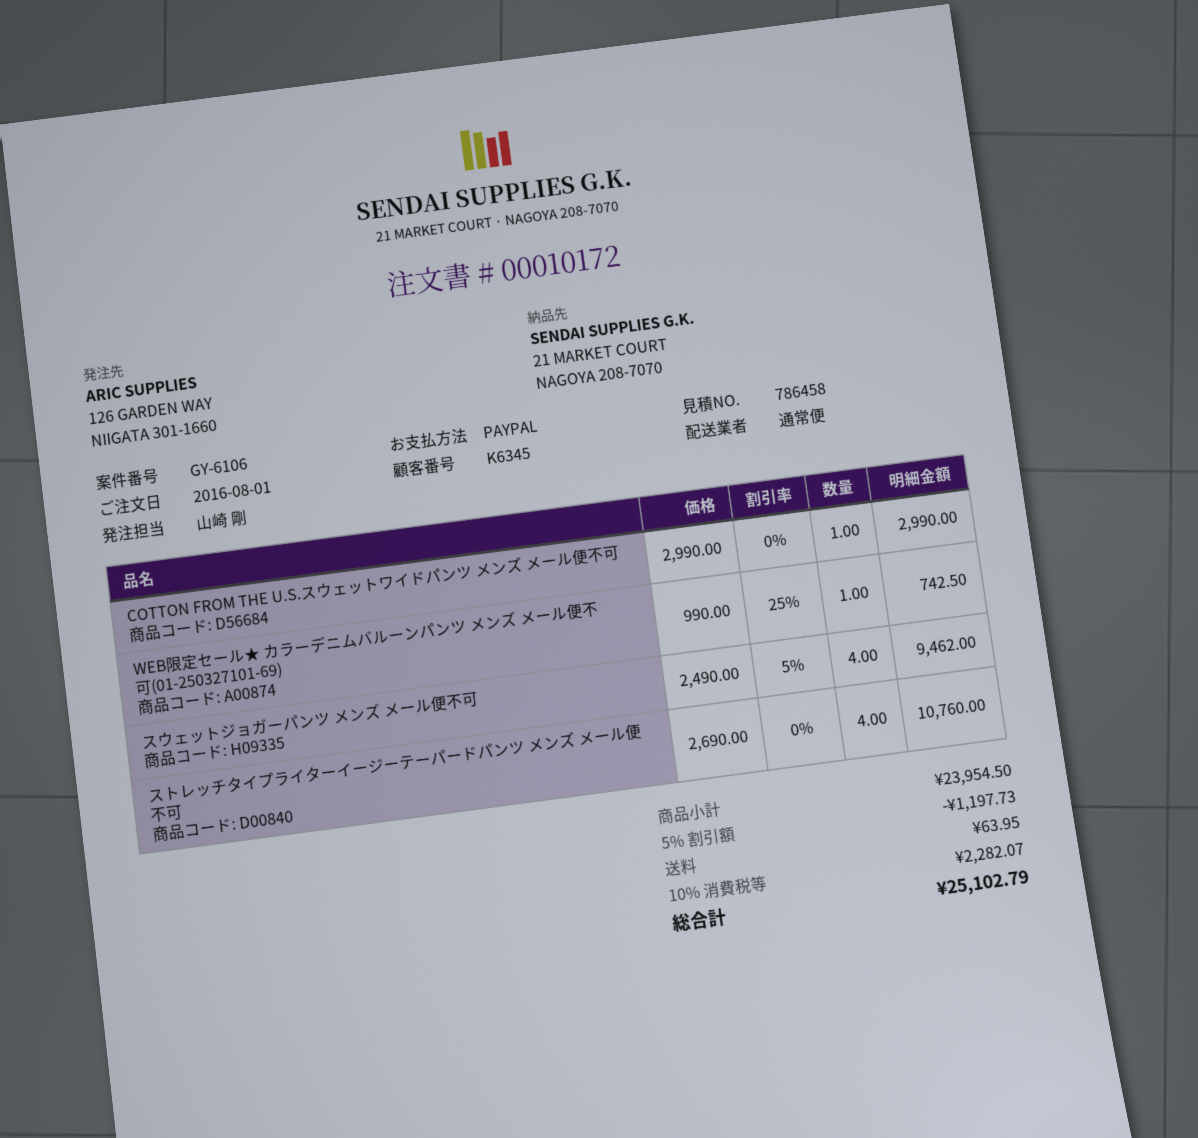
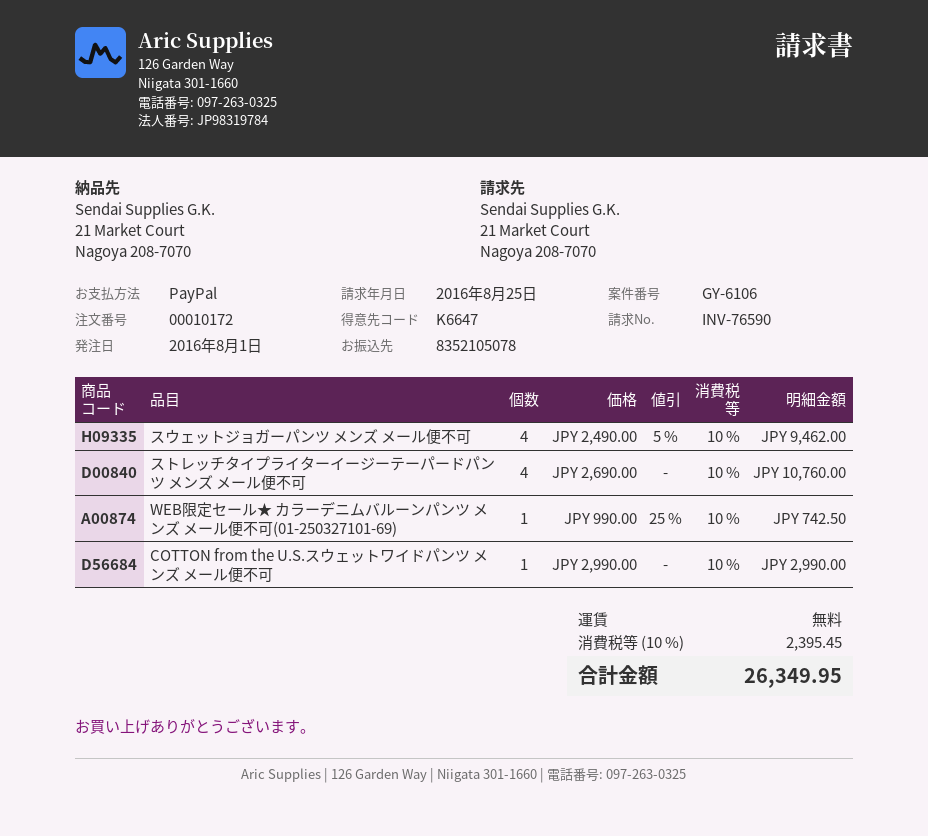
customer number: K6345 -> K6647
discount: 5% = 1197.73 -> none
shipping: 63.95 -> 0.00
tax: 10% = 2282.07 -> 10% = 2395.45
total: 25102.79 -> 26349.95

